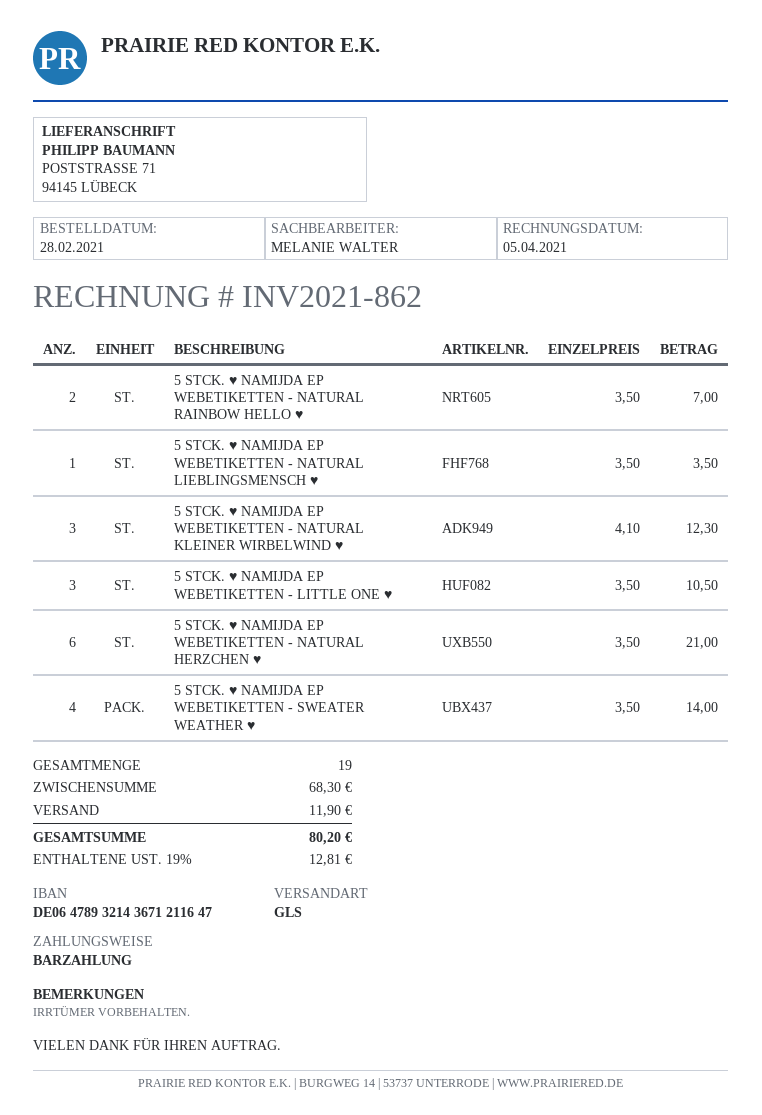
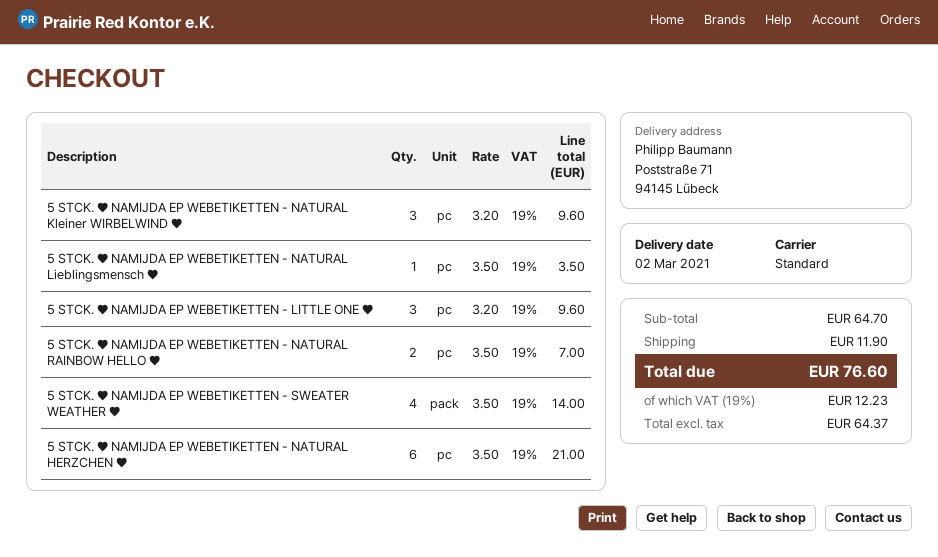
shipping method: GLS -> standard
5 STCK. ♥ NAMIJDA EP WEBETIKETTEN - NATURAL KLEINER WIRBELWIND ♥: 3 x 4.10 = 12.30 -> 3 x 3.20 = 9.60
5 STCK. ♥ NAMIJDA EP WEBETIKETTEN - LITTLE ONE ♥: 3 x 3.50 = 10.50 -> 3 x 3.20 = 9.60
subtotal: 68.30 -> 64.70
tax: 19% = 12.81 -> 19% = 12.23
total: 80.20 -> 76.60

